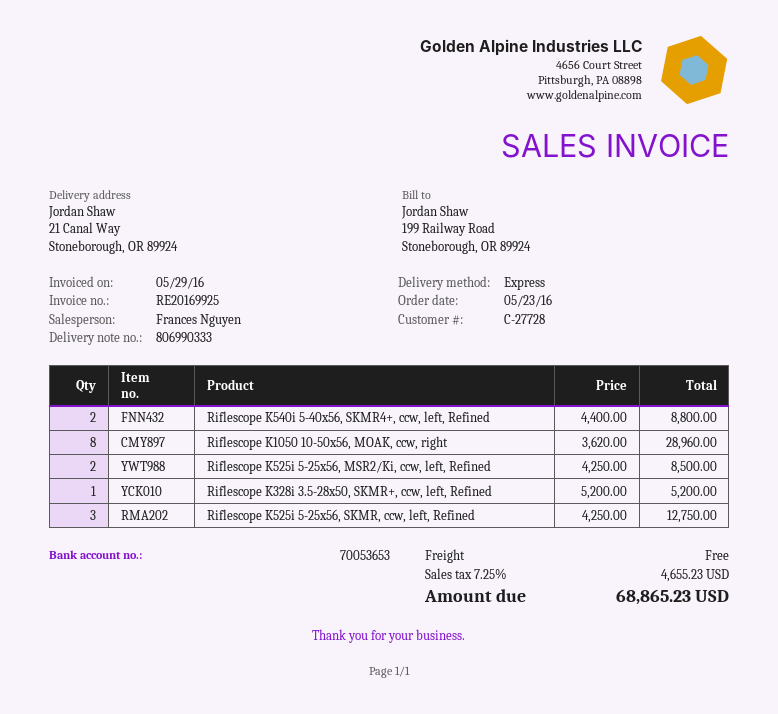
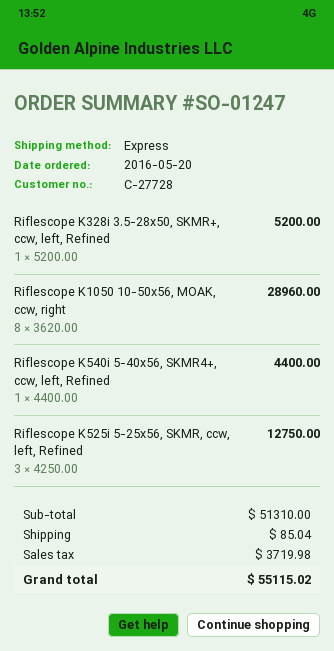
order date: 2016-05-23 -> 2016-05-20
Riflescope K540i 5-40x56, SKMR4+, ccw, left, Refined: 2 x 4400.00 = 8800.00 -> 1 x 4400.00 = 4400.00
Riflescope K525i 5-25x56, MSR2/Ki, ccw, left, Refined: 2 x 4250.00 = 8500.00 -> none
shipping: 0.00 -> 85.04
tax: 4655.23 -> 3719.98
total: 68865.23 -> 55115.02

